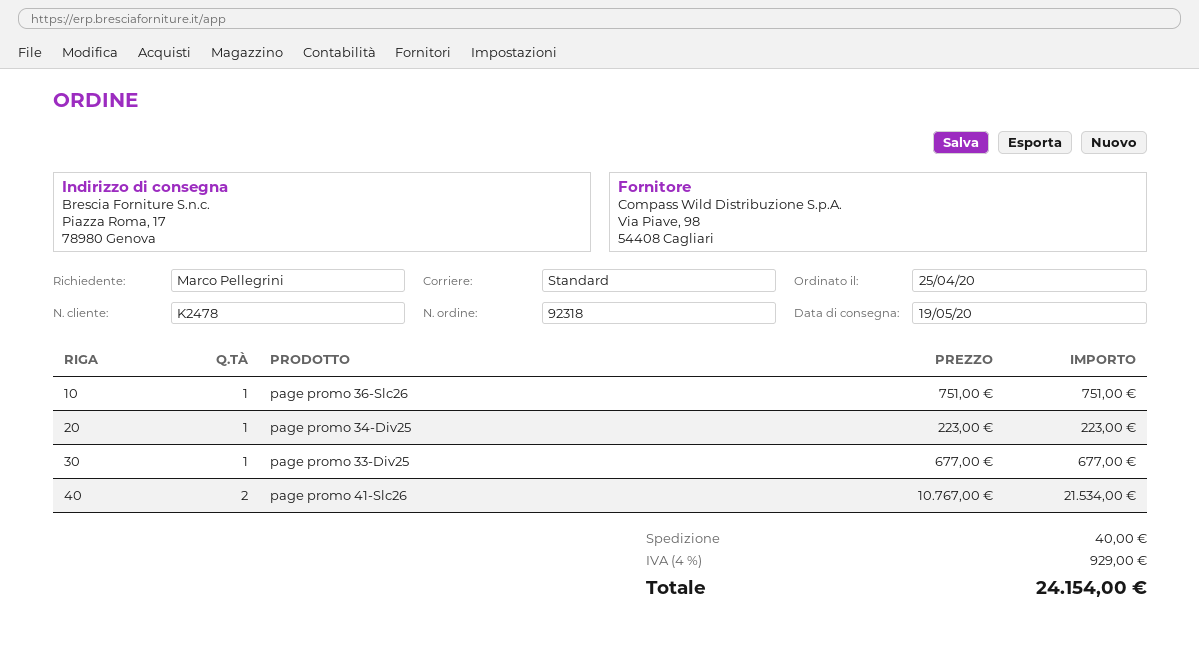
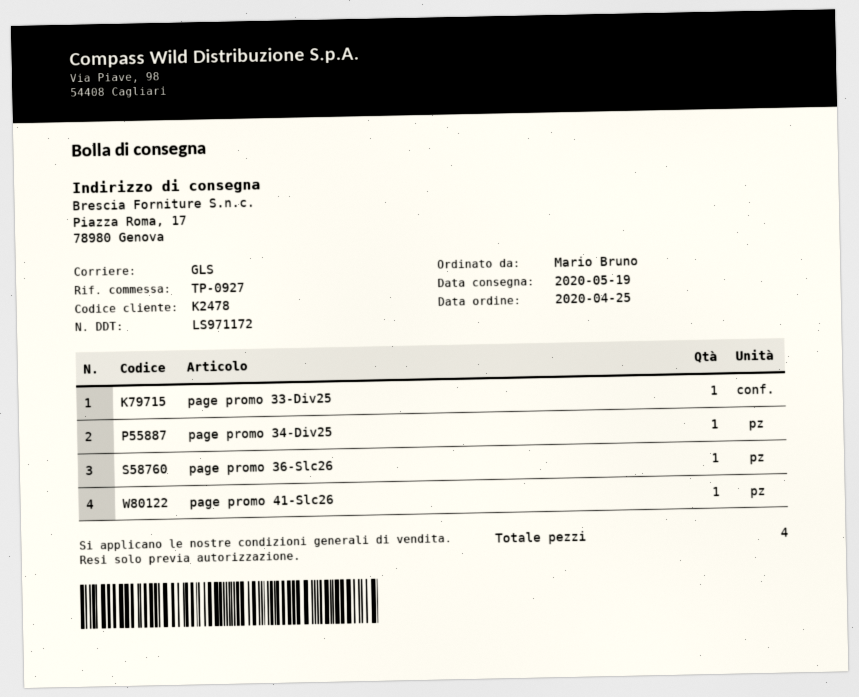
ordered by: Marco Pellegrini -> Mario Bruno
shipping method: standard -> GLS
page promo 41-Slc26: 2 -> 1

